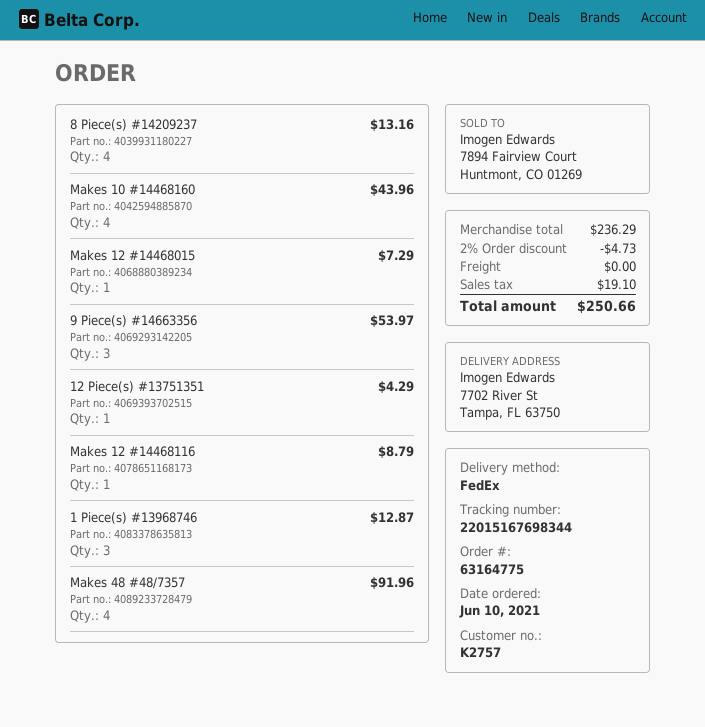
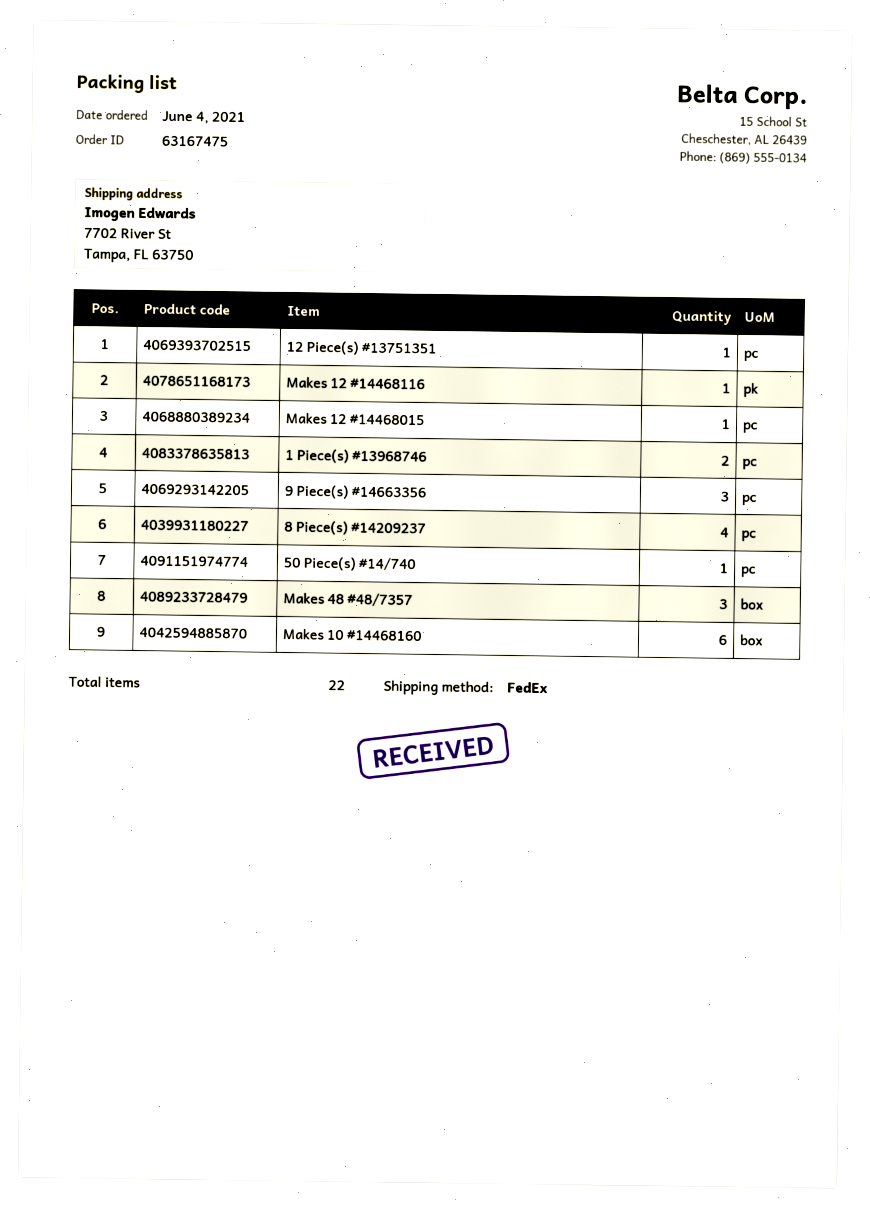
order number: 63164775 -> 63167475
order date: 2021-06-10 -> 2021-06-04
Makes 10 #14468160: 4 -> 6
1 Piece(s) #13968746: 3 -> 2
Makes 48 #48/7357: 4 -> 3
50 Piece(s) #14/740: none -> 1

